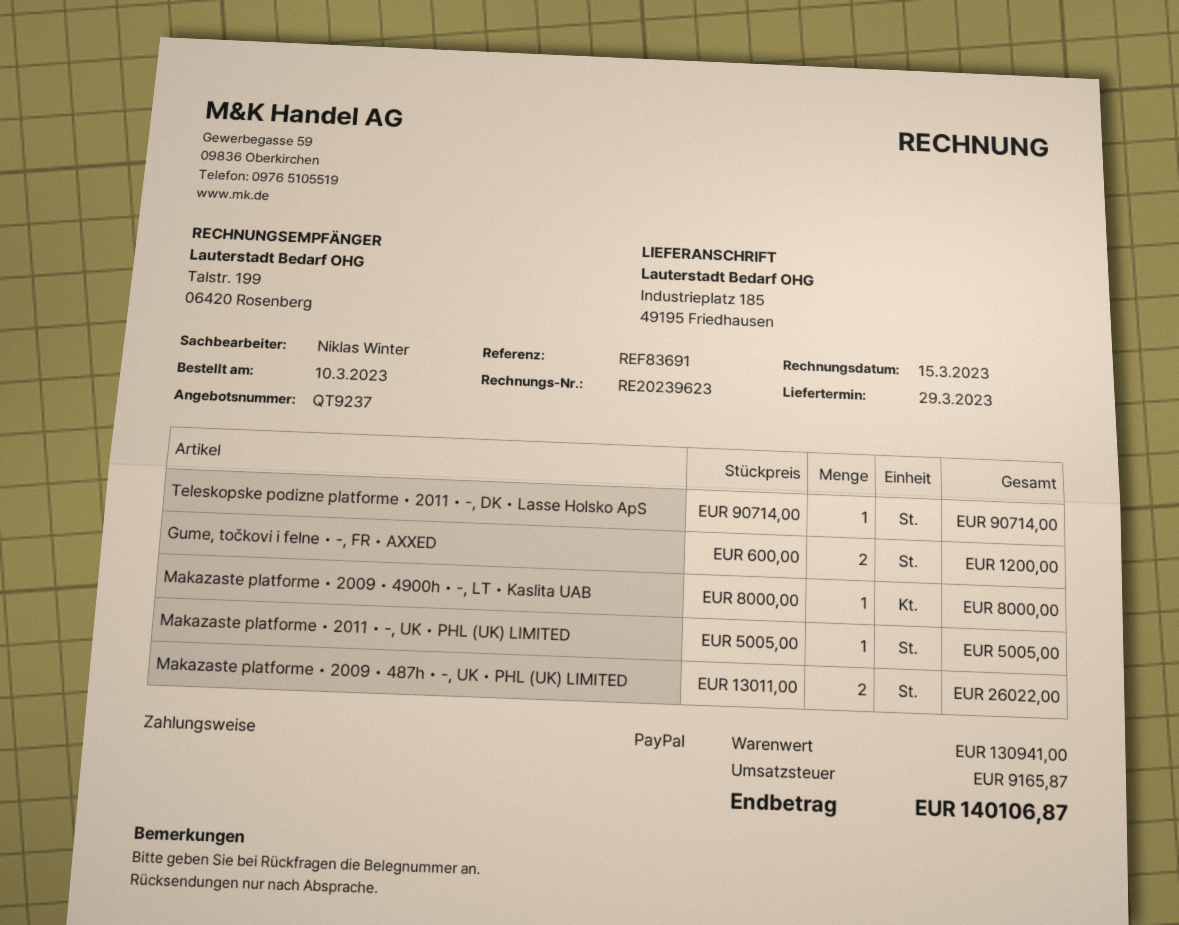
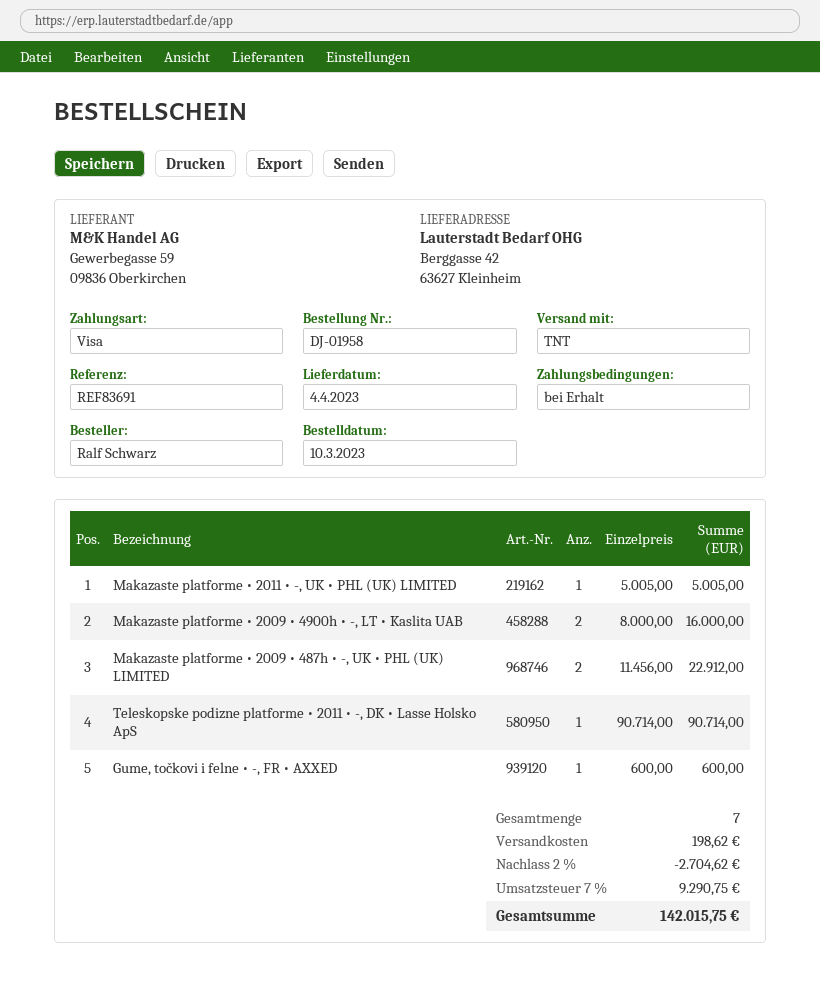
delivery date: 2023-03-29 -> 2023-04-04
payment method: PayPal -> Visa
ship to: Industrieplatz 185, 49195 Friedhausen -> Berggasse 42, 63627 Kleinheim
Gume, točkovi i felne • -, FR • AXXED: 2 x 600.00 = 1200.00 -> 1 x 600.00 = 600.00
Makazaste platforme • 2009 • 4900h • -, LT • Kaslita UAB: 1 x 8000.00 = 8000.00 -> 2 x 8000.00 = 16000.00
Makazaste platforme • 2009 • 487h • -, UK • PHL (UK) LIMITED: 2 x 13011.00 = 26022.00 -> 2 x 11456.00 = 22912.00
discount: none -> 2% = 2704.62
shipping: none -> 198.62
tax: 9165.87 -> 9290.75
total: 140106.87 -> 142015.75

